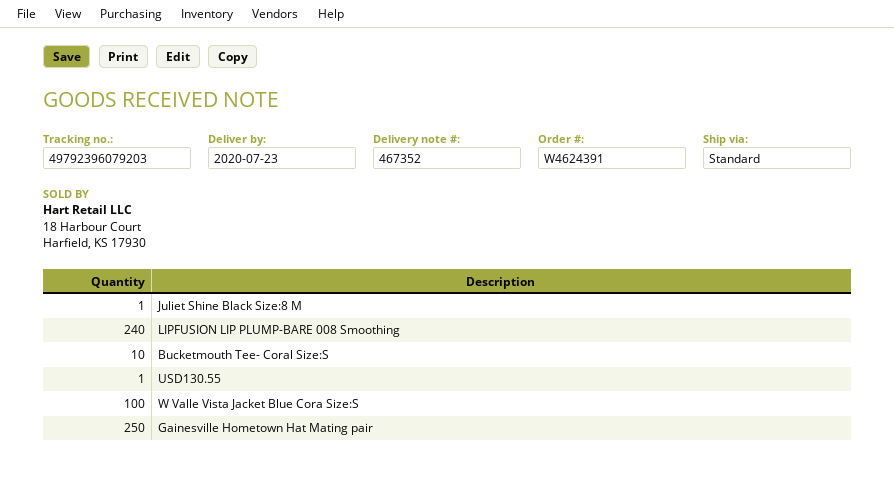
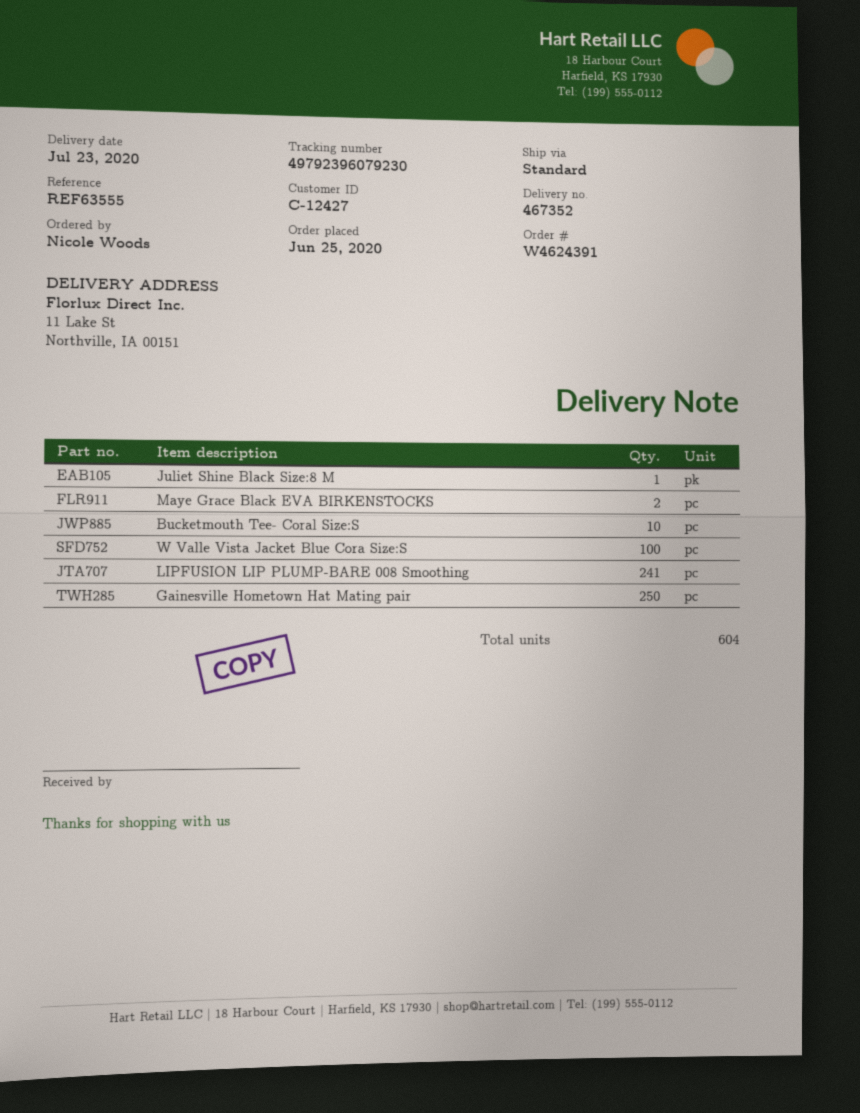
tracking number: 49792396079203 -> 49792396079230
LIPFUSION LIP PLUMP-BARE 008 Smoothing: 240 -> 241
USD130.55: 1 -> none
Maye Grace Black EVA BIRKENSTOCKS: none -> 2

